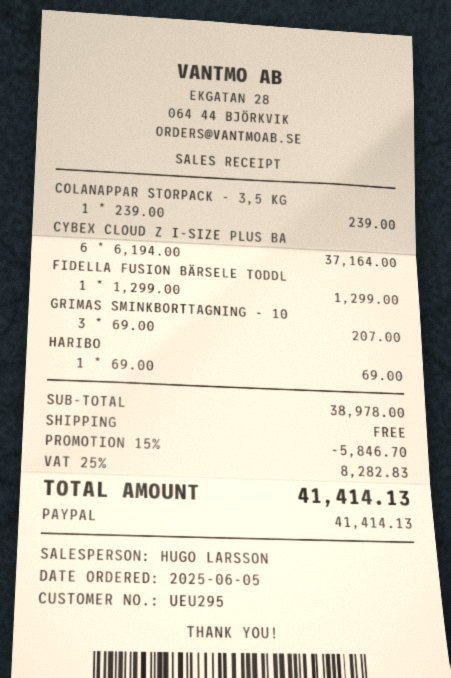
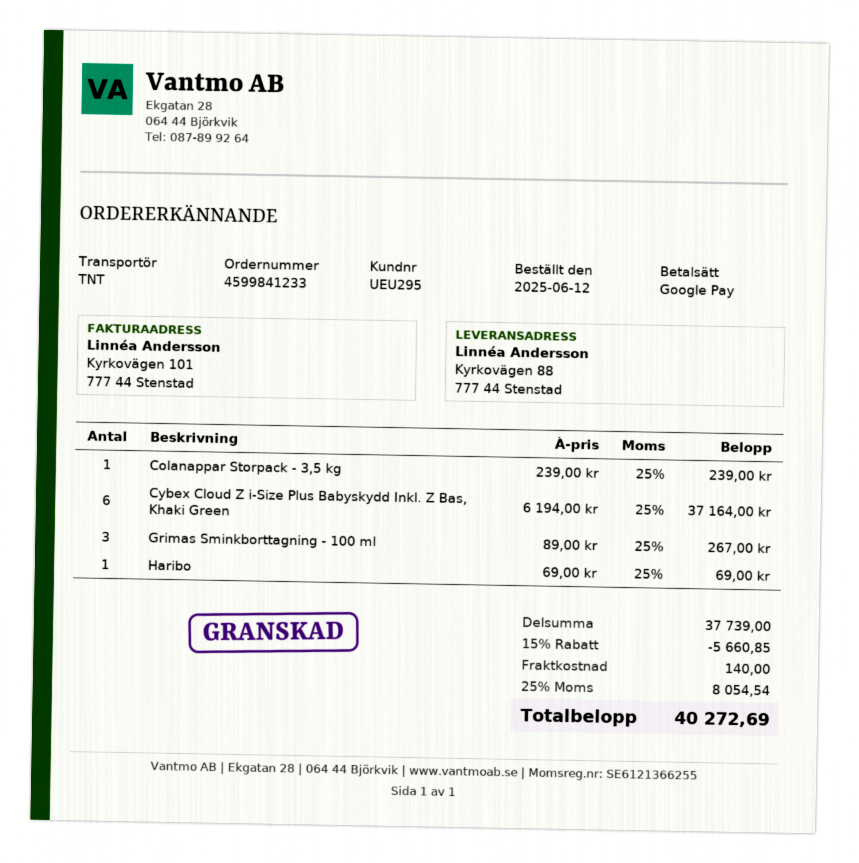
order date: 2025-06-05 -> 2025-06-12
payment method: PayPal -> Google Pay
FIDELLA FUSION BÄRSELE TODDL: 1 x 1299.00 = 1299.00 -> none
GRIMAS SMINKBORTTAGNING - 10: 3 x 69.00 = 207.00 -> 3 x 89.00 = 267.00
subtotal: 38978.00 -> 37739.00
discount: 15% = 5846.70 -> 15% = 5660.85
shipping: 0.00 -> 140.00
tax: 25% = 8282.83 -> 25% = 8054.54
total: 41414.13 -> 40272.69

